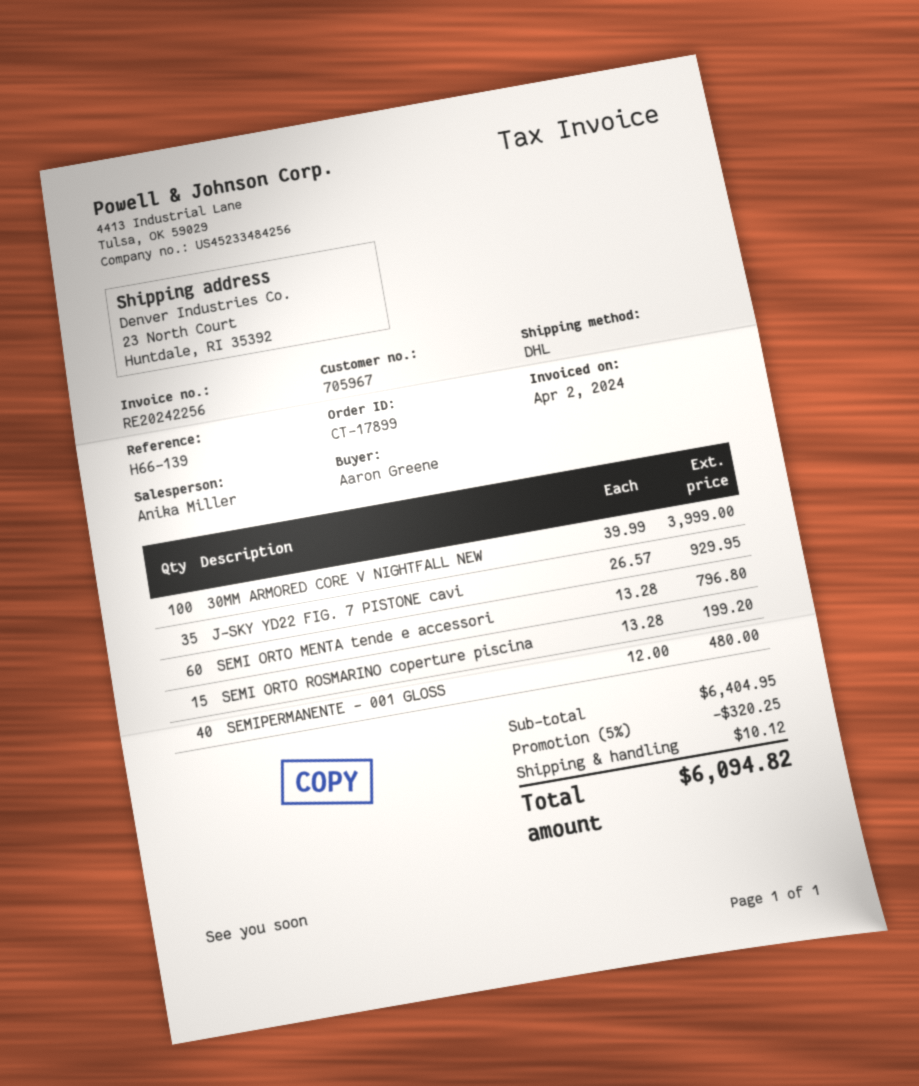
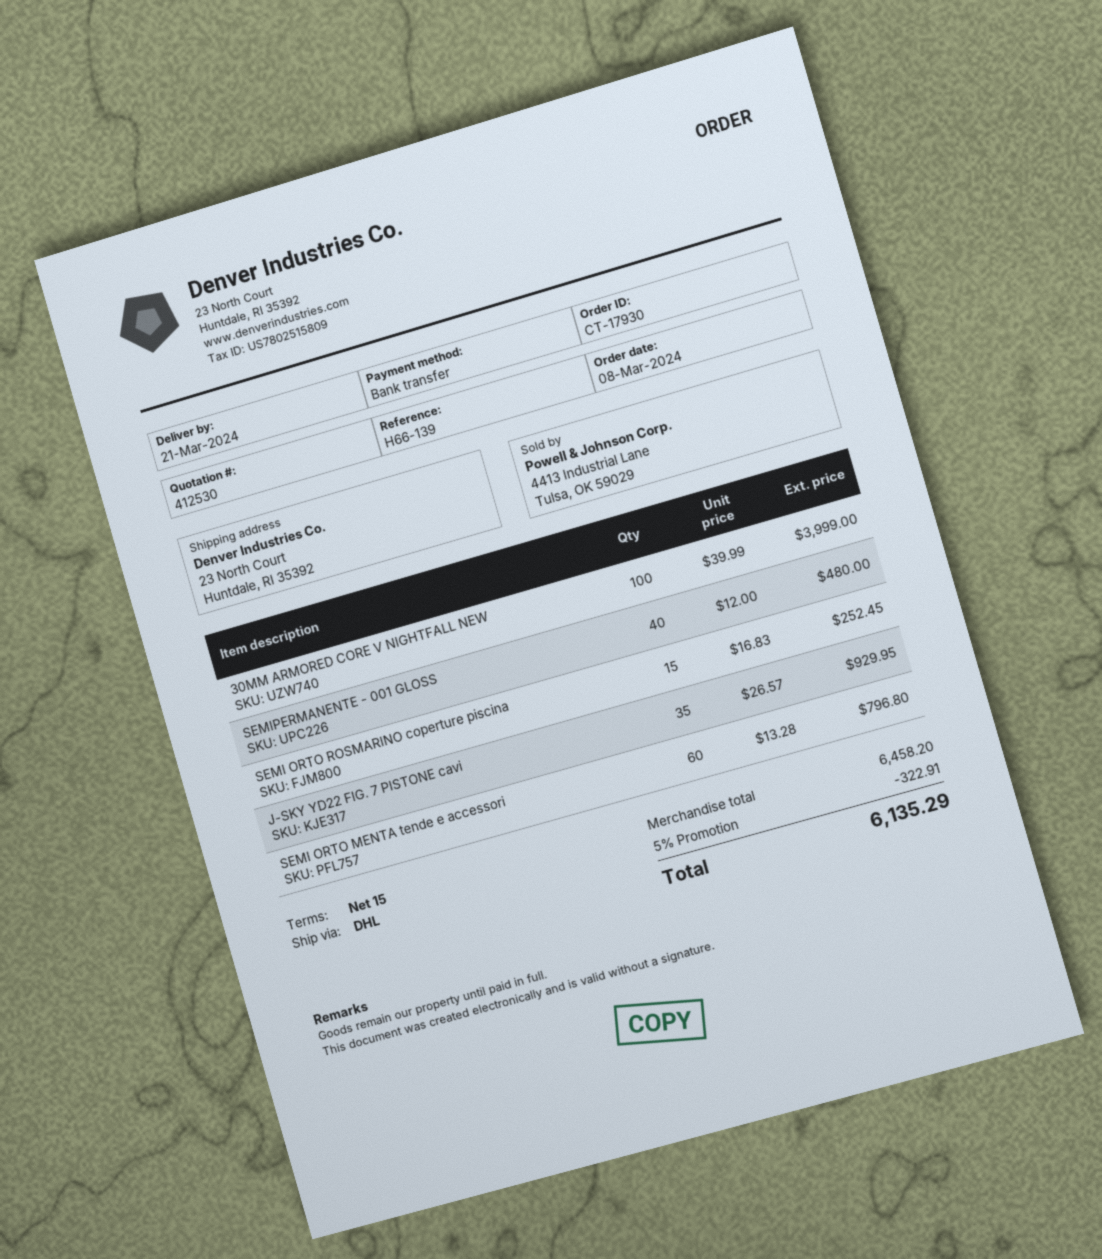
order number: CT-17899 -> CT-17930
SEMI ORTO ROSMARINO coperture piscina: 15 x 13.28 = 199.20 -> 15 x 16.83 = 252.45
subtotal: 6404.95 -> 6458.20
discount: 5% = 320.25 -> 5% = 322.91
shipping: 10.12 -> none
total: 6094.82 -> 6135.29

